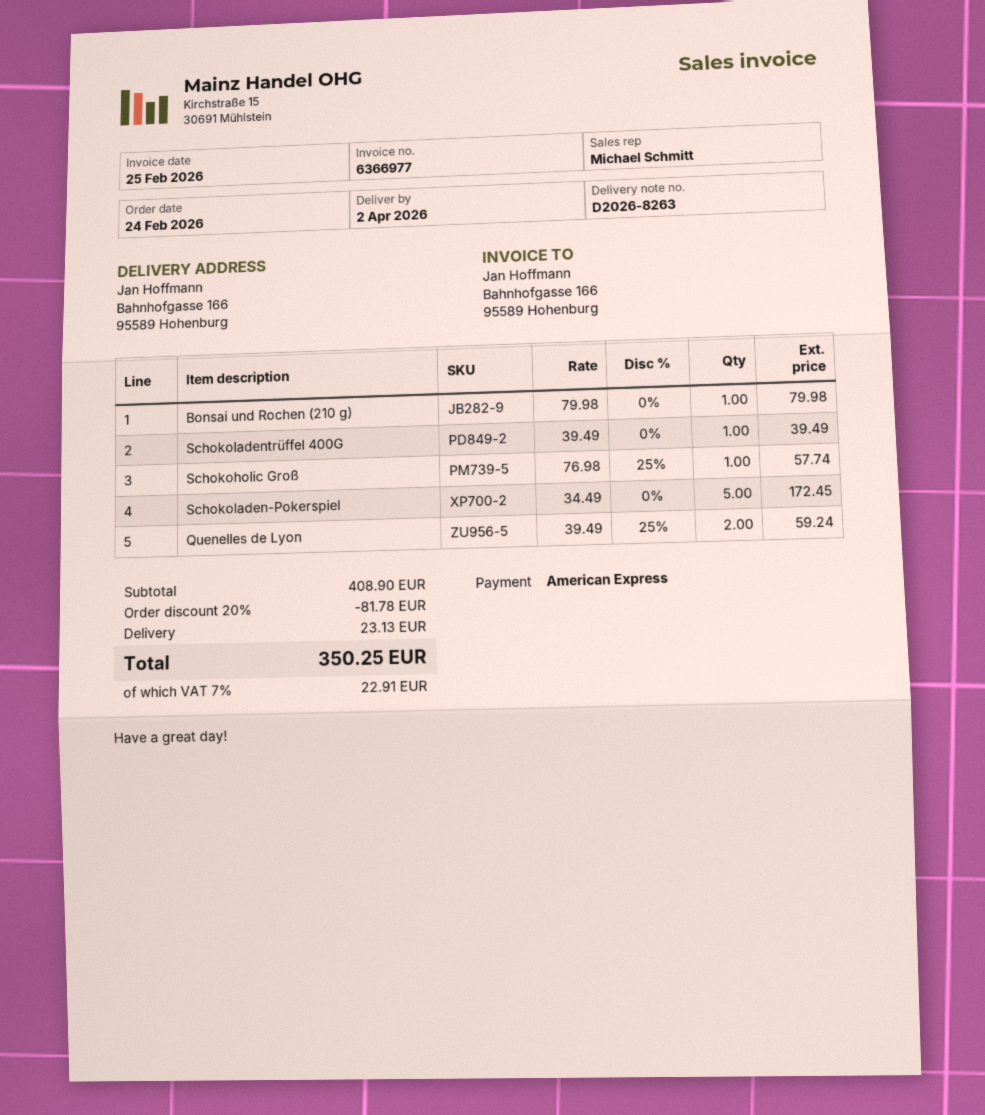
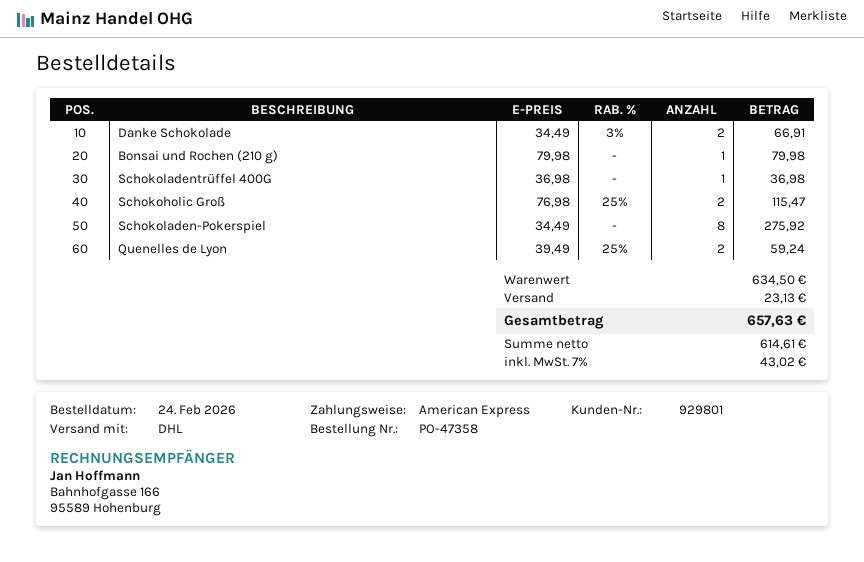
Schokoladentrüffel 400G: 1 x 39.49 = 39.49 -> 1 x 36.98 = 36.98
Schokoholic Groß: 1 x 76.98 - 25% = 57.74 -> 2 x 76.98 - 25% = 115.47
Schokoladen-Pokerspiel: 5 x 34.49 = 172.45 -> 8 x 34.49 = 275.92
Danke Schokolade: none -> 2 x 34.49 - 3% = 66.91
subtotal: 408.90 -> 634.50
discount: 20% = 81.78 -> none
tax: 7% = 22.91 -> 7% = 43.02
total: 350.25 -> 657.63

